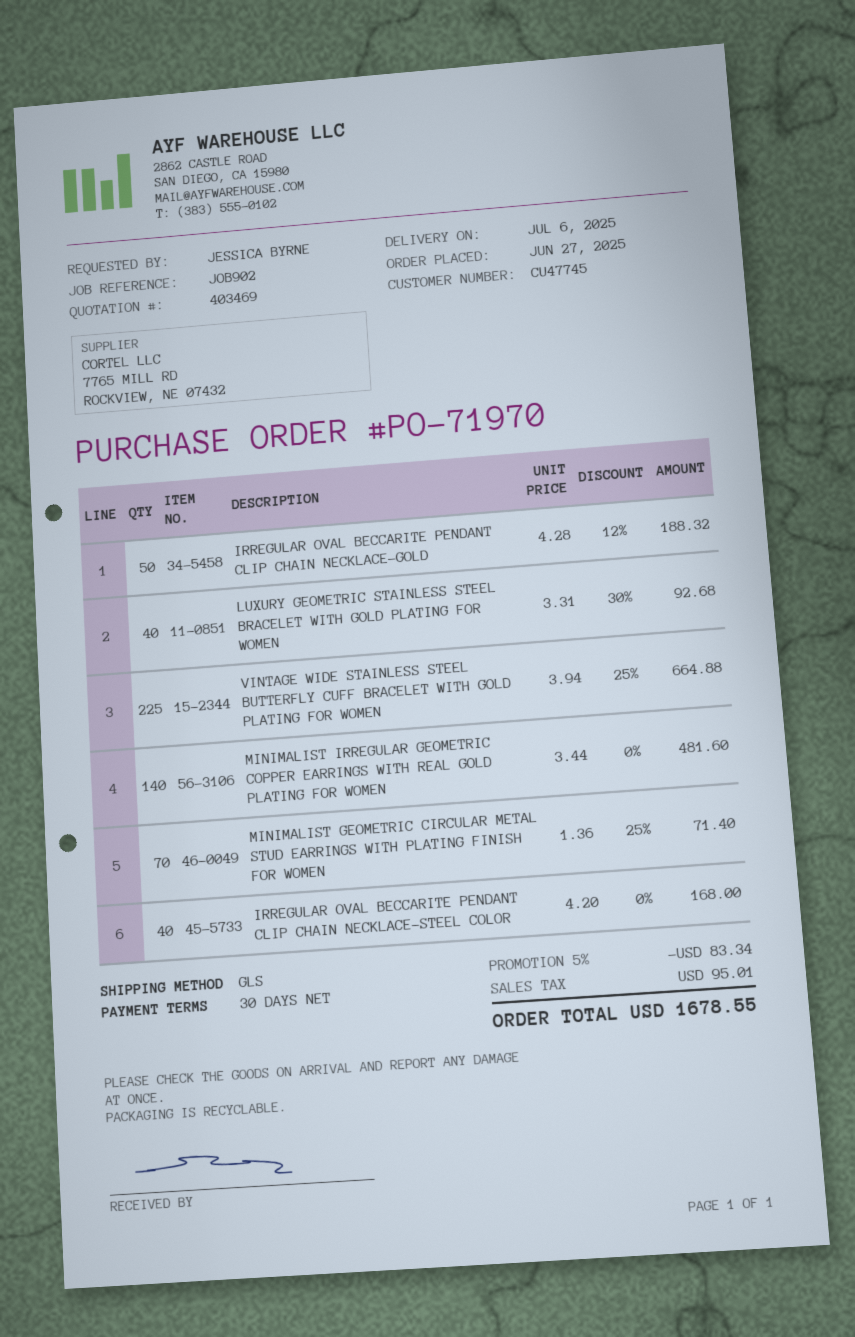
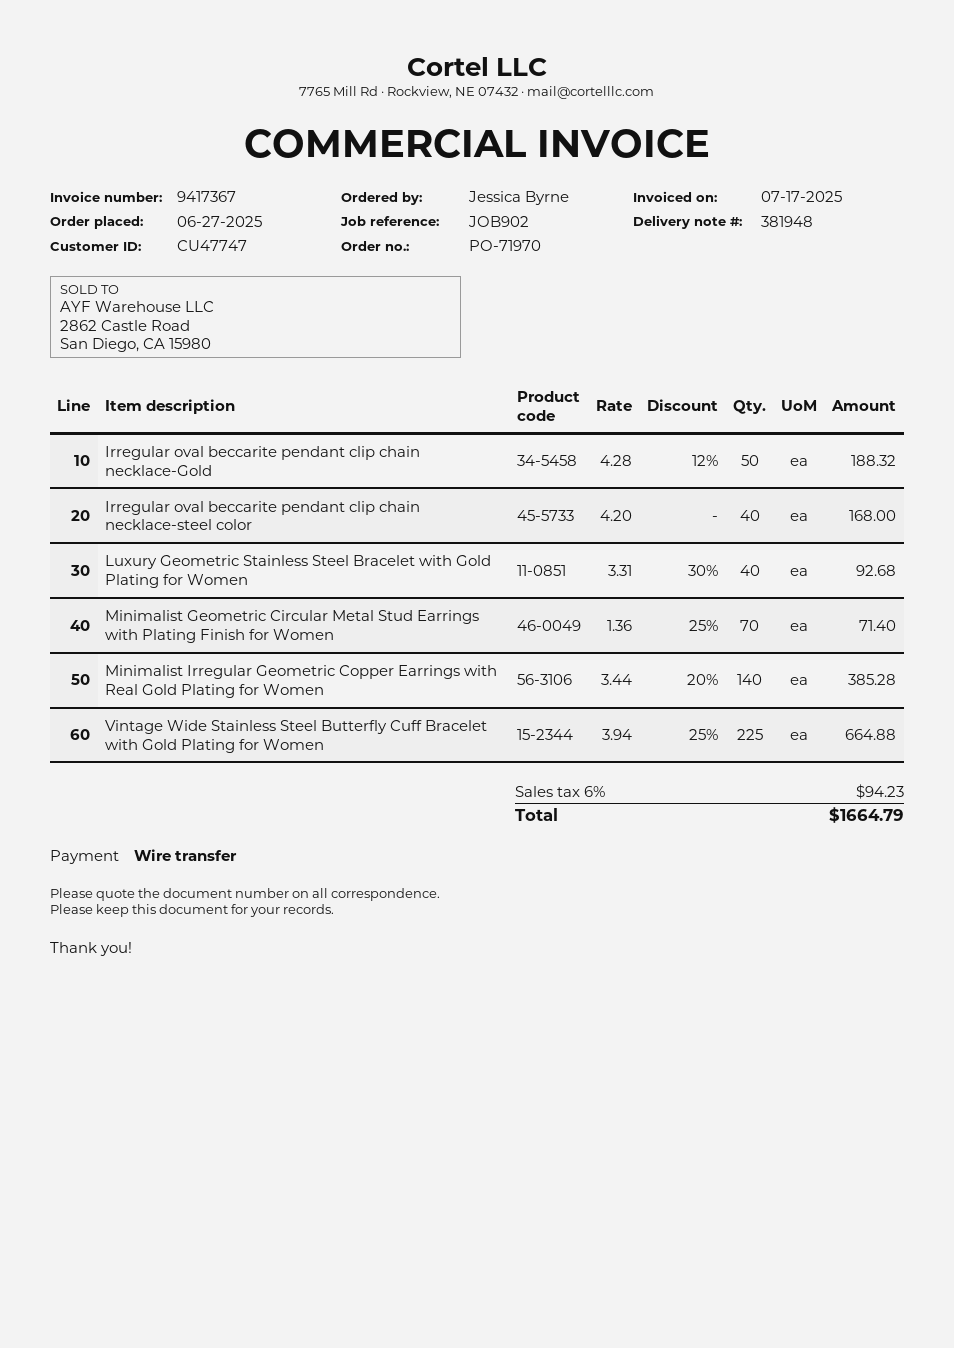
customer number: CU47745 -> CU47747
MINIMALIST IRREGULAR GEOMETRIC COPPER EARRINGS WITH REAL GOLD PLATING FOR WOMEN: 140 x 3.44 = 481.60 -> 140 x 3.44 - 20% = 385.28
discount: 5% = 83.34 -> none
tax: 95.01 -> 94.23
total: 1678.55 -> 1664.79

